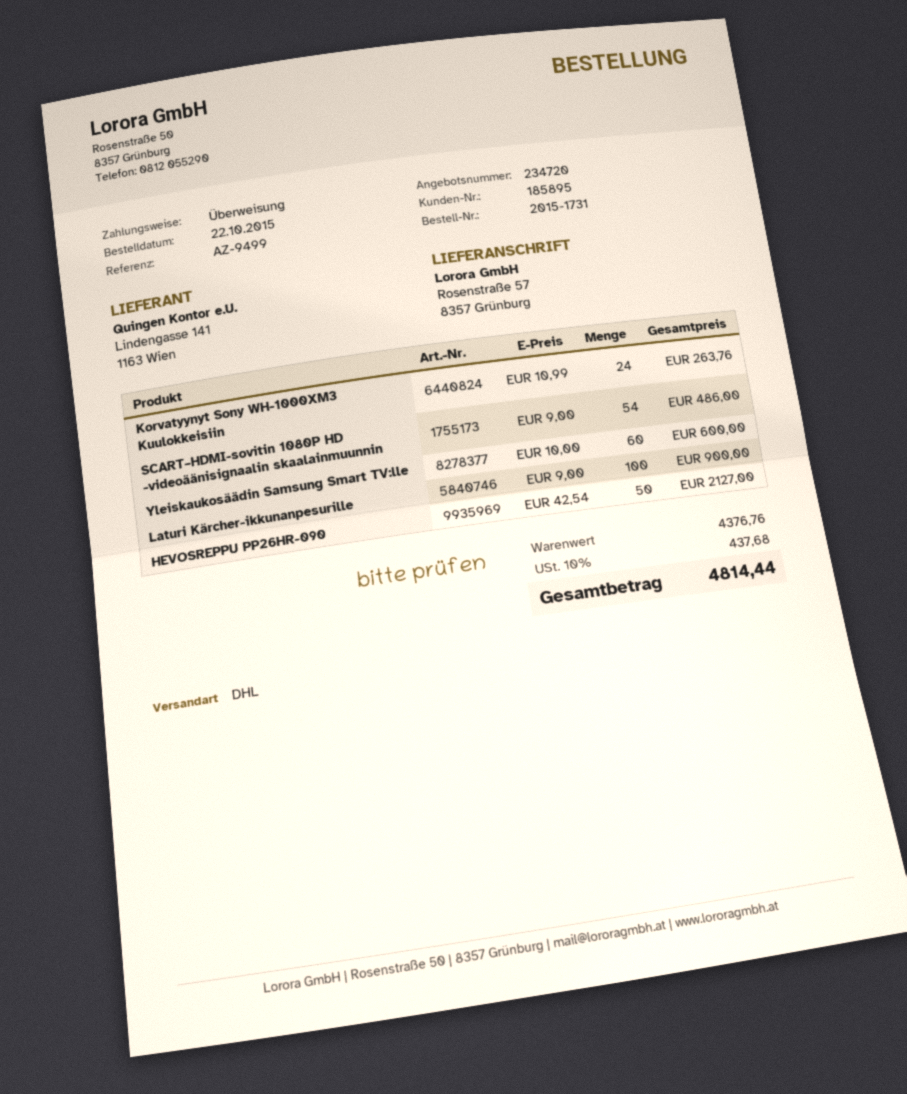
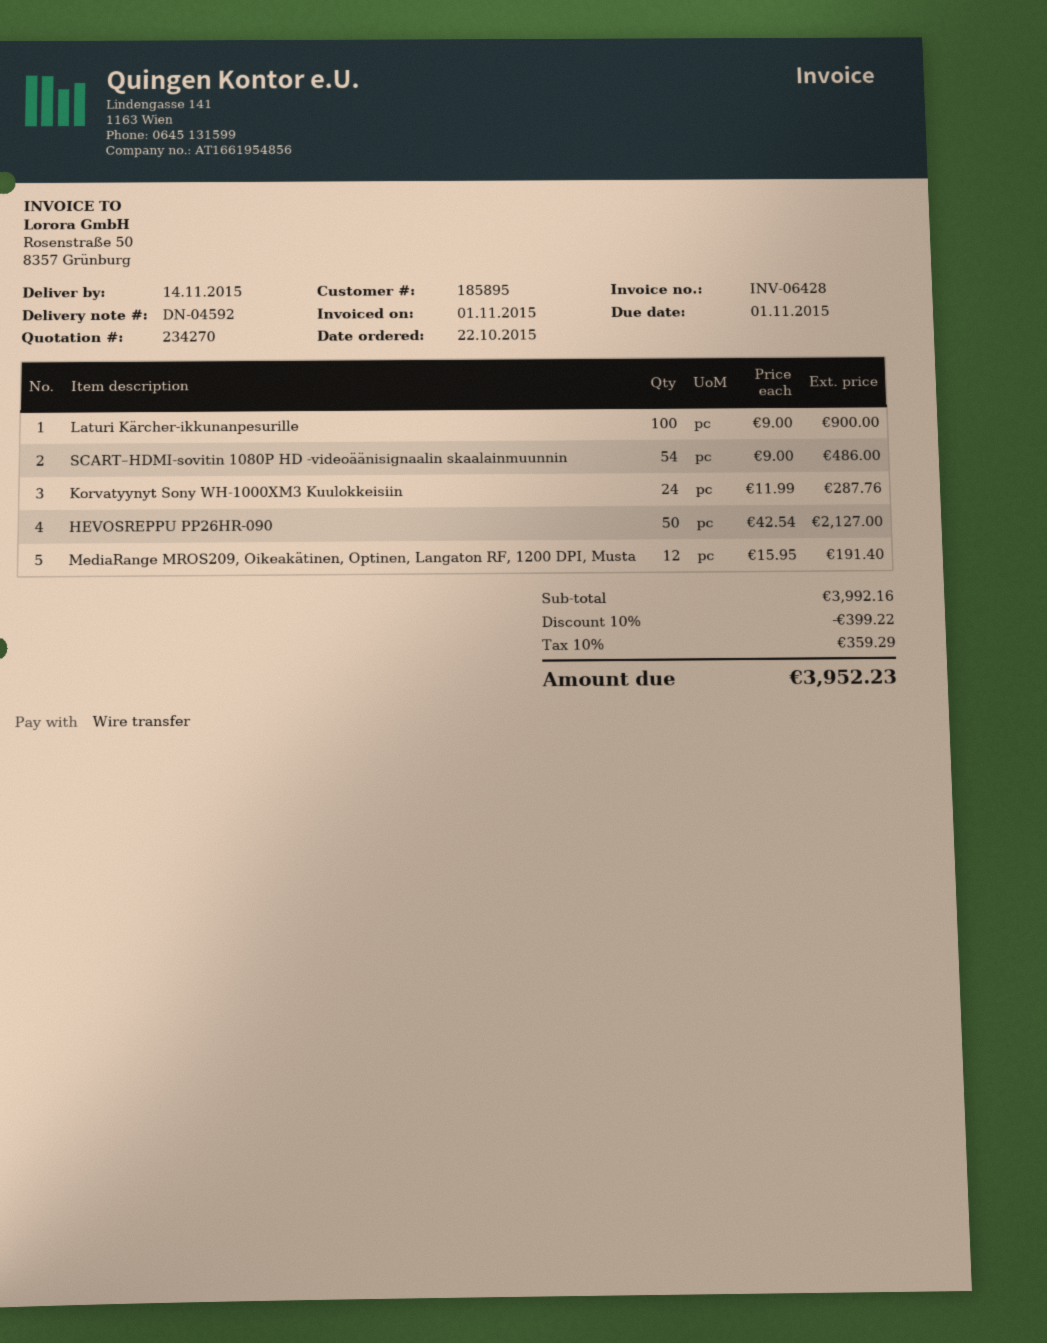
quote number: 234720 -> 234270
Korvatyynyt Sony WH-1000XM3 Kuulokkeisiin: 24 x 10.99 = 263.76 -> 24 x 11.99 = 287.76
Yleiskaukosäädin Samsung Smart TV:lle: 60 x 10.00 = 600.00 -> none
MediaRange MROS209, Oikeakätinen, Optinen, Langaton RF, 1200 DPI, Musta: none -> 12 x 15.95 = 191.40
subtotal: 4376.76 -> 3992.16
discount: none -> 10% = 399.22
tax: 10% = 437.68 -> 10% = 359.29
total: 4814.44 -> 3952.23

